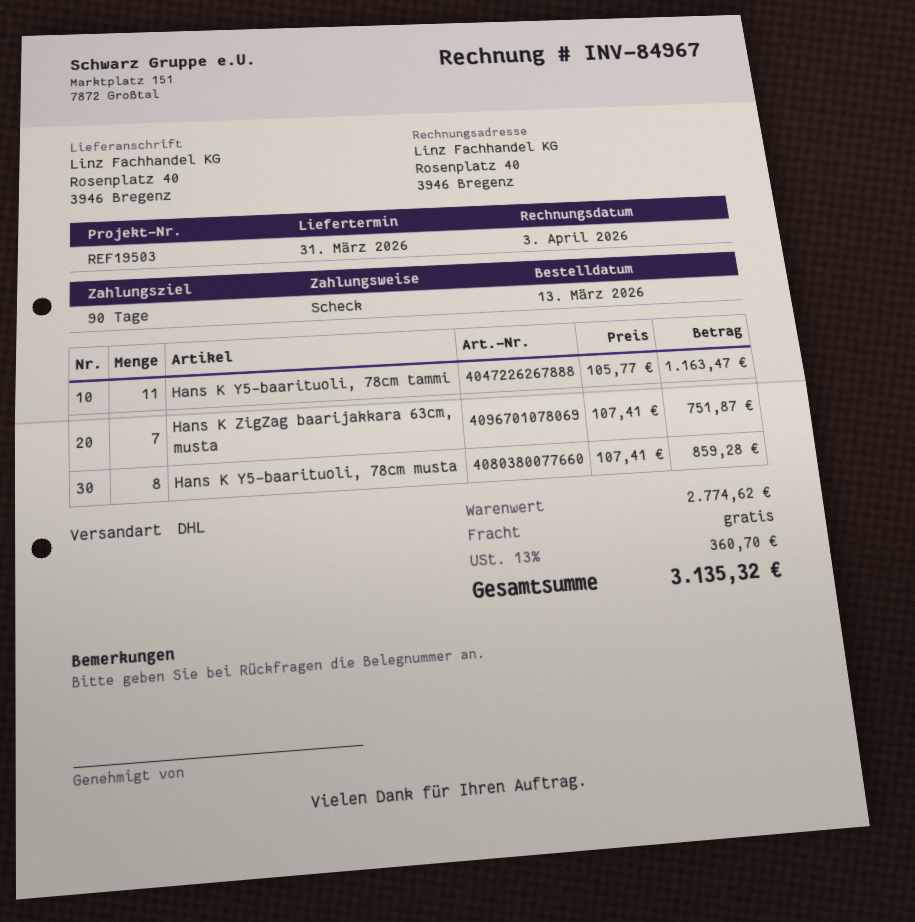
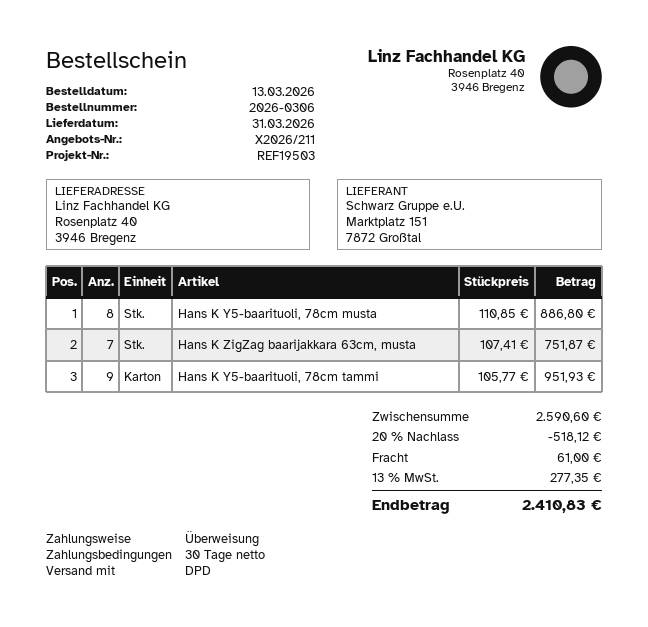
payment terms: 90 days -> 30 days
payment method: cheque -> bank transfer
shipping method: DHL -> DPD
Hans K Y5-baarituoli, 78cm tammi: 11 x 105.77 = 1163.47 -> 9 x 105.77 = 951.93
Hans K Y5-baarituoli, 78cm musta: 8 x 107.41 = 859.28 -> 8 x 110.85 = 886.80
subtotal: 2774.62 -> 2590.60
discount: none -> 20% = 518.12
shipping: 0.00 -> 61.00
tax: 13% = 360.70 -> 13% = 277.35
total: 3135.32 -> 2410.83

